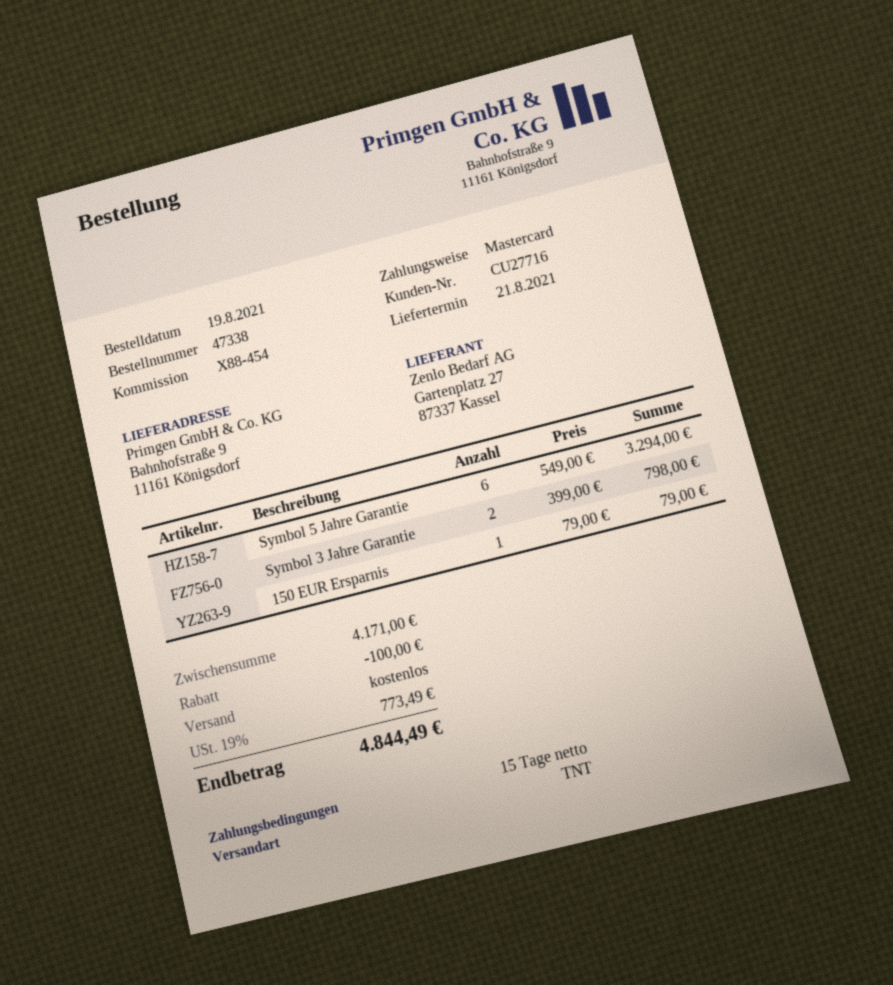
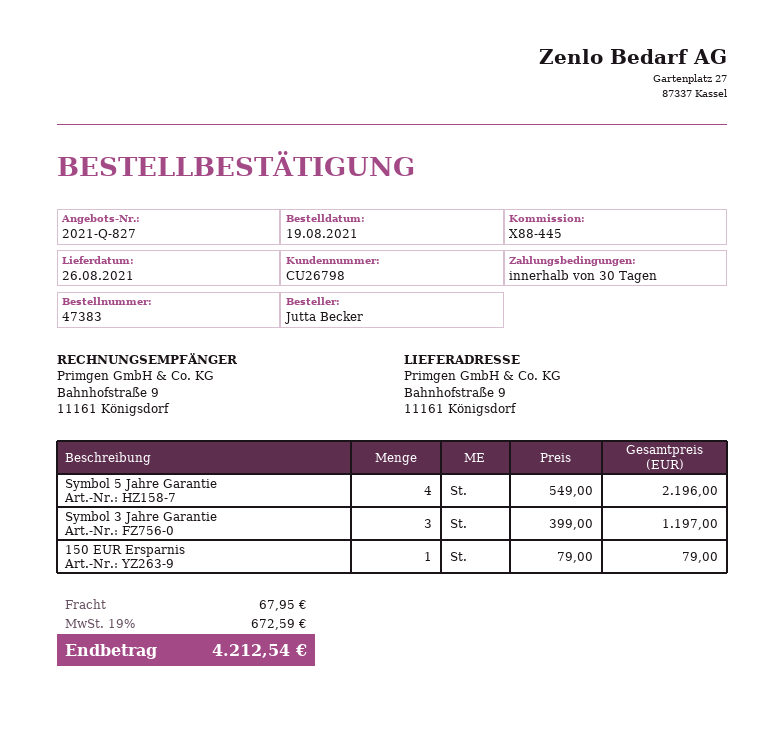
order number: 47338 -> 47383
delivery date: 2021-08-21 -> 2021-08-26
payment terms: 15 days -> 30 days
customer number: CU27716 -> CU26798
reference: X88-454 -> X88-445
Symbol 5 Jahre Garantie: 6 x 549.00 = 3294.00 -> 4 x 549.00 = 2196.00
Symbol 3 Jahre Garantie: 2 x 399.00 = 798.00 -> 3 x 399.00 = 1197.00
discount: 100.00 -> none
shipping: 0.00 -> 67.95
tax: 19% = 773.49 -> 19% = 672.59
total: 4844.49 -> 4212.54

